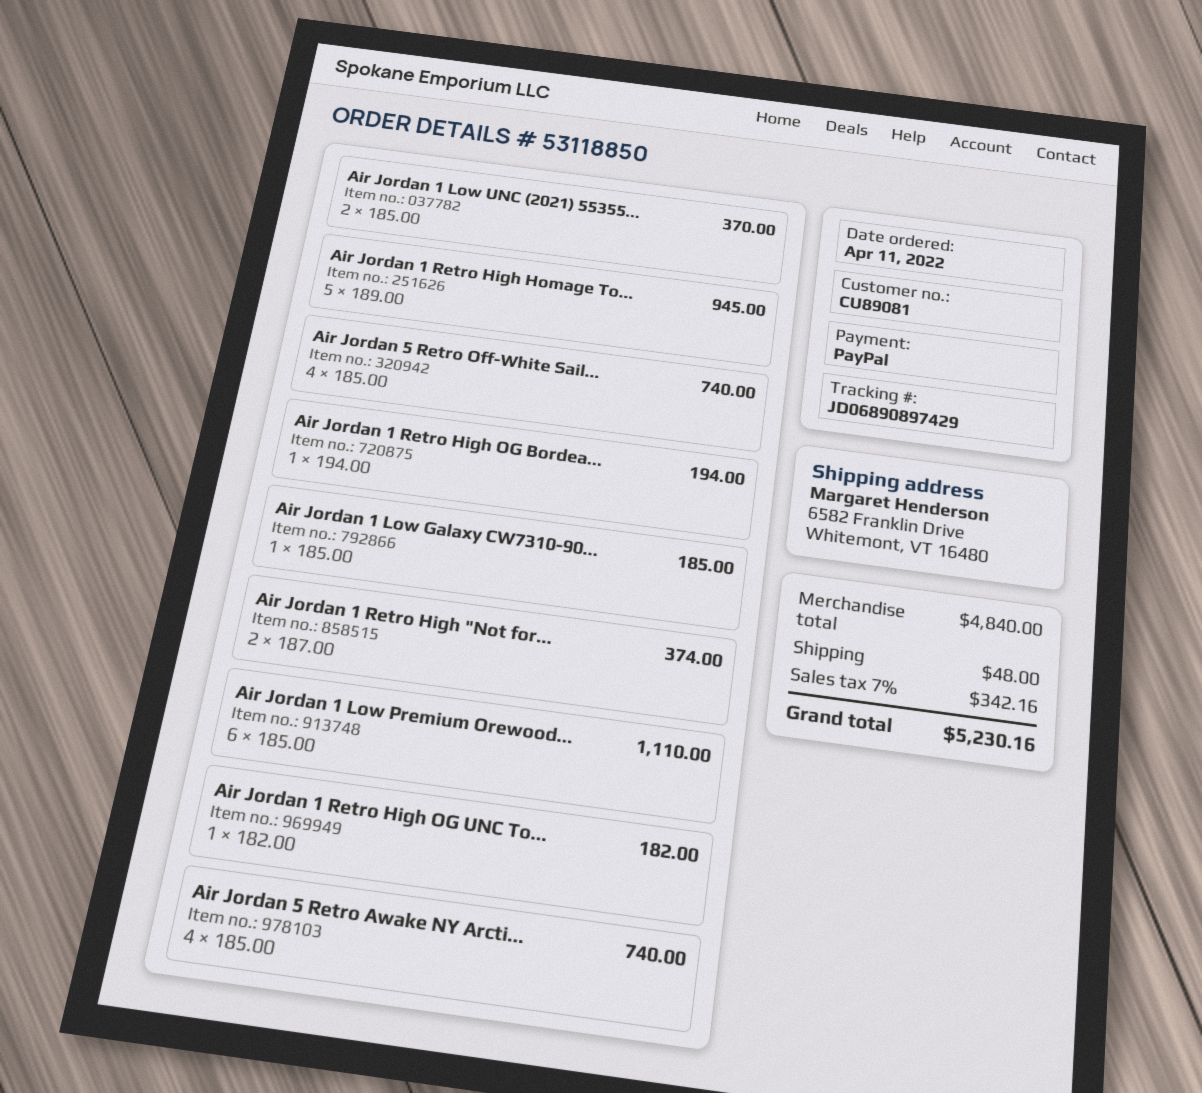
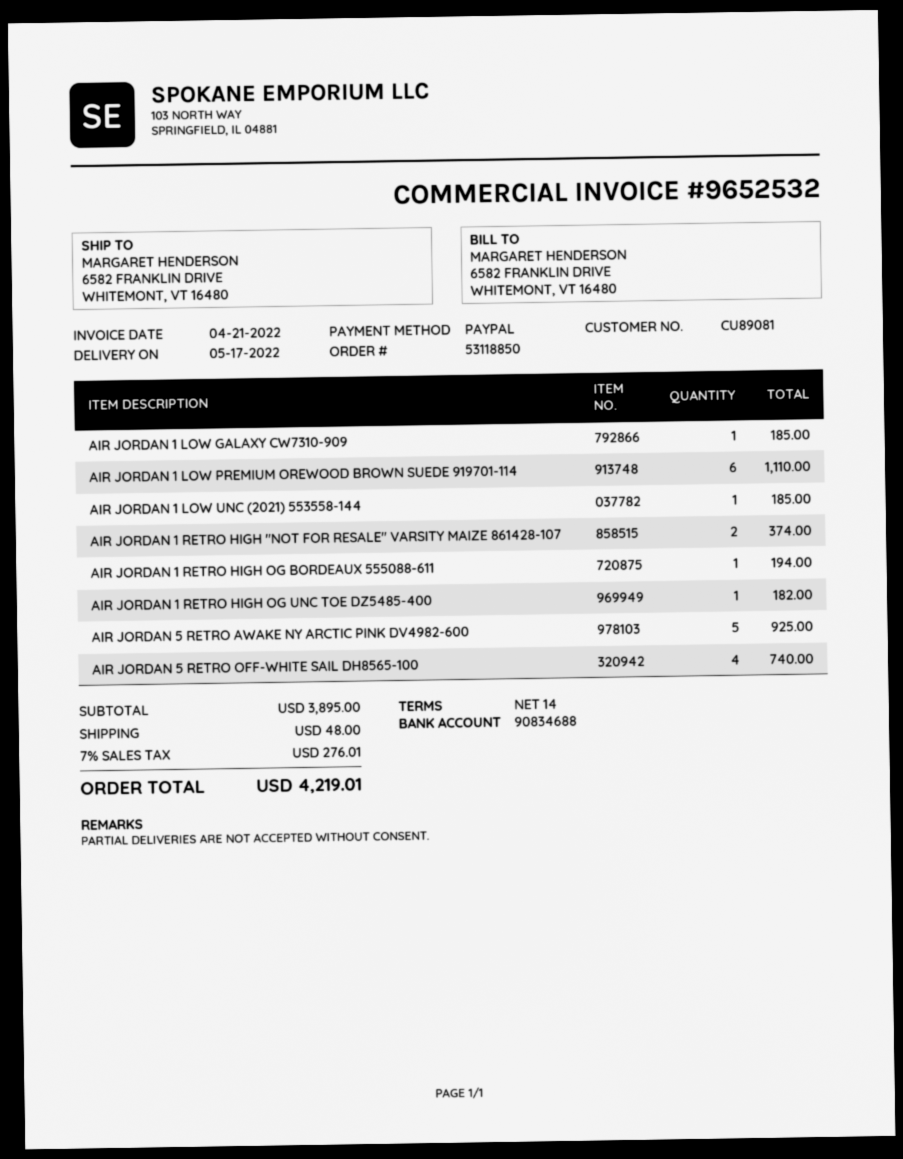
Air Jordan 1 Low UNC (2021) 55355...: 2 for 370.00 -> 1 for 185.00
Air Jordan 1 Retro High Homage To...: 5 for 945.00 -> none
Air Jordan 5 Retro Awake NY Arcti...: 4 for 740.00 -> 5 for 925.00
subtotal: 4840.00 -> 3895.00
tax: 7% = 342.16 -> 7% = 276.01
total: 5230.16 -> 4219.01

